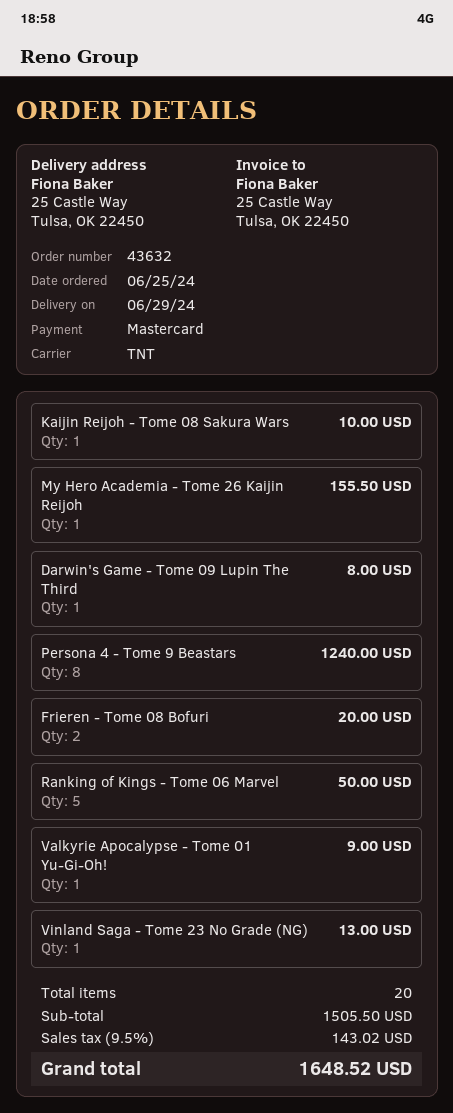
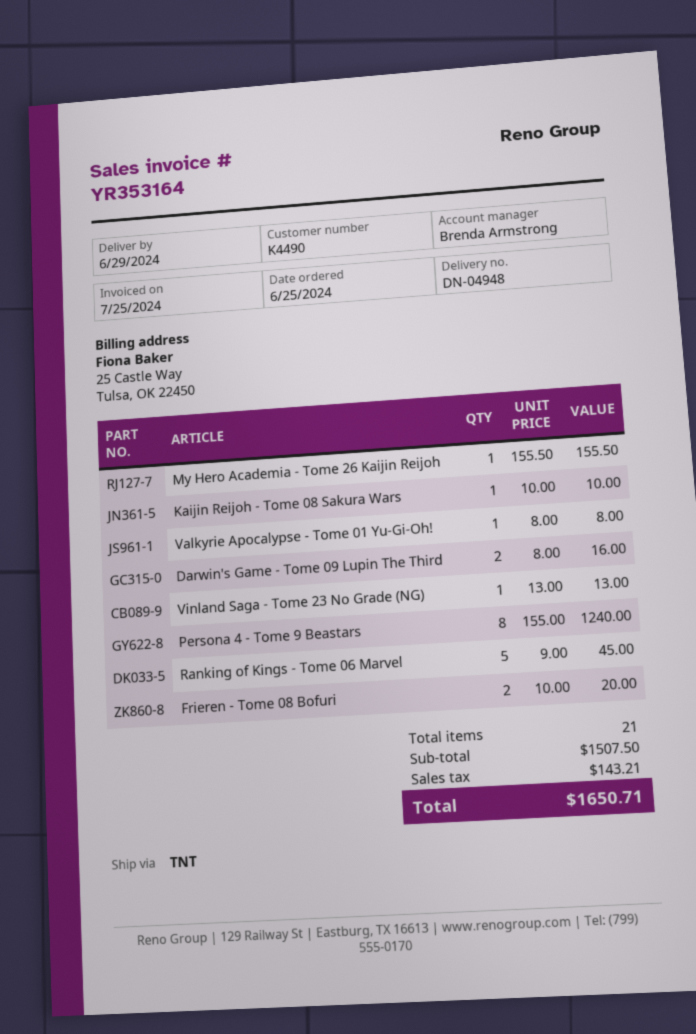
Darwin's Game - Tome 09 Lupin The Third: 1 for 8.00 -> 2 for 16.00
Ranking of Kings - Tome 06 Marvel: 5 for 50.00 -> 5 for 45.00
Valkyrie Apocalypse - Tome 01 Yu-Gi-Oh!: 1 for 9.00 -> 1 for 8.00
total quantity: 20 -> 21
subtotal: 1505.50 -> 1507.50
tax: 143.02 -> 143.21
total: 1648.52 -> 1650.71

